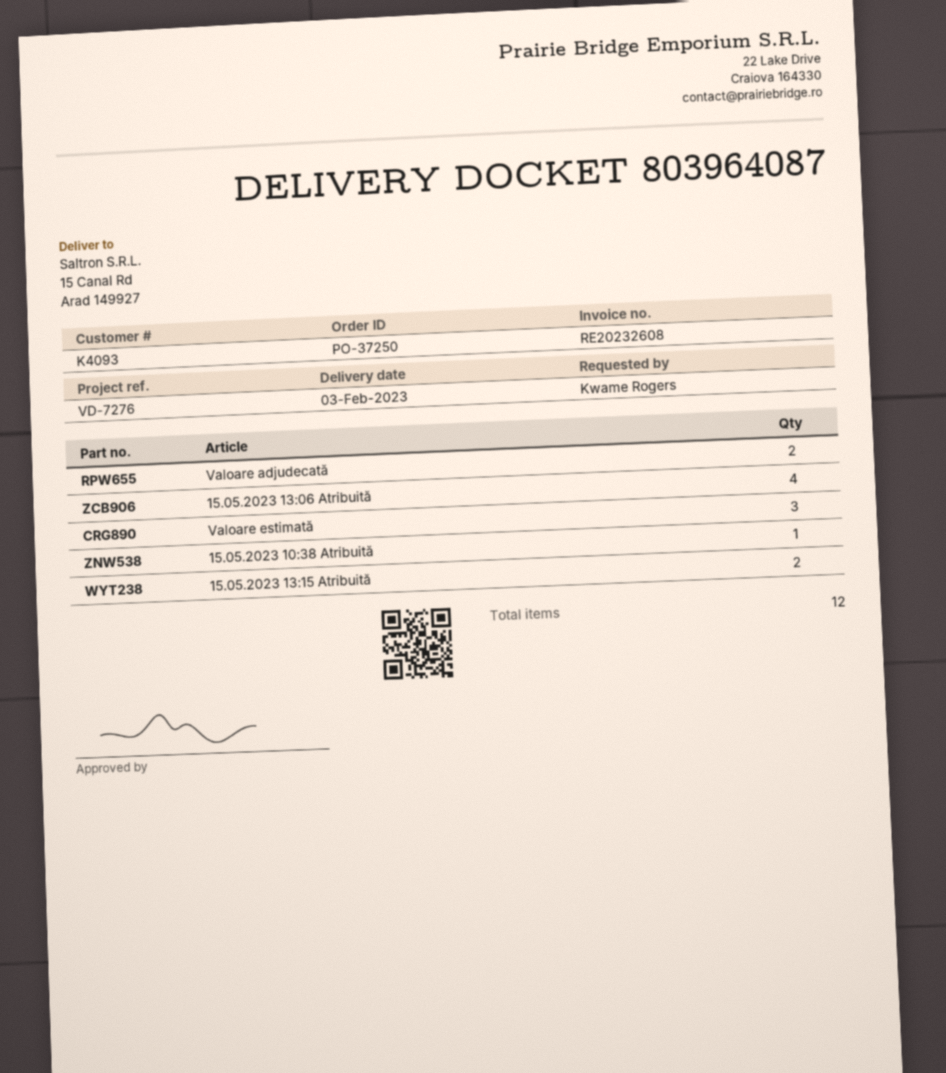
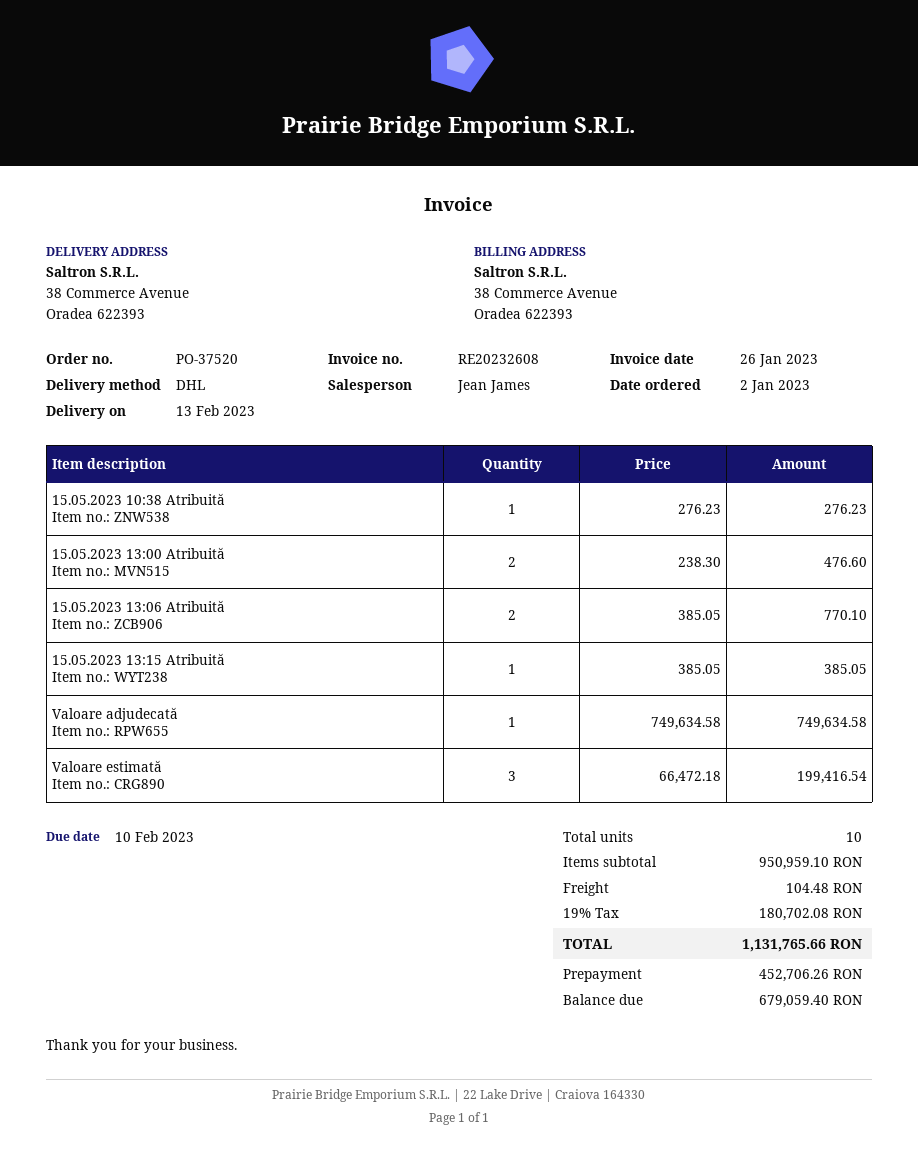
order number: PO-37250 -> PO-37520
delivery date: 2023-02-03 -> 2023-02-13
ship to: 15 Canal Rd, Arad 149927 -> 38 Commerce Avenue, Oradea 622393
Valoare adjudecată: 2 -> 1
15.05.2023 13:06 Atribuită: 4 -> 2
15.05.2023 13:15 Atribuită: 2 -> 1
15.05.2023 13:00 Atribuită: none -> 2
total quantity: 12 -> 10

